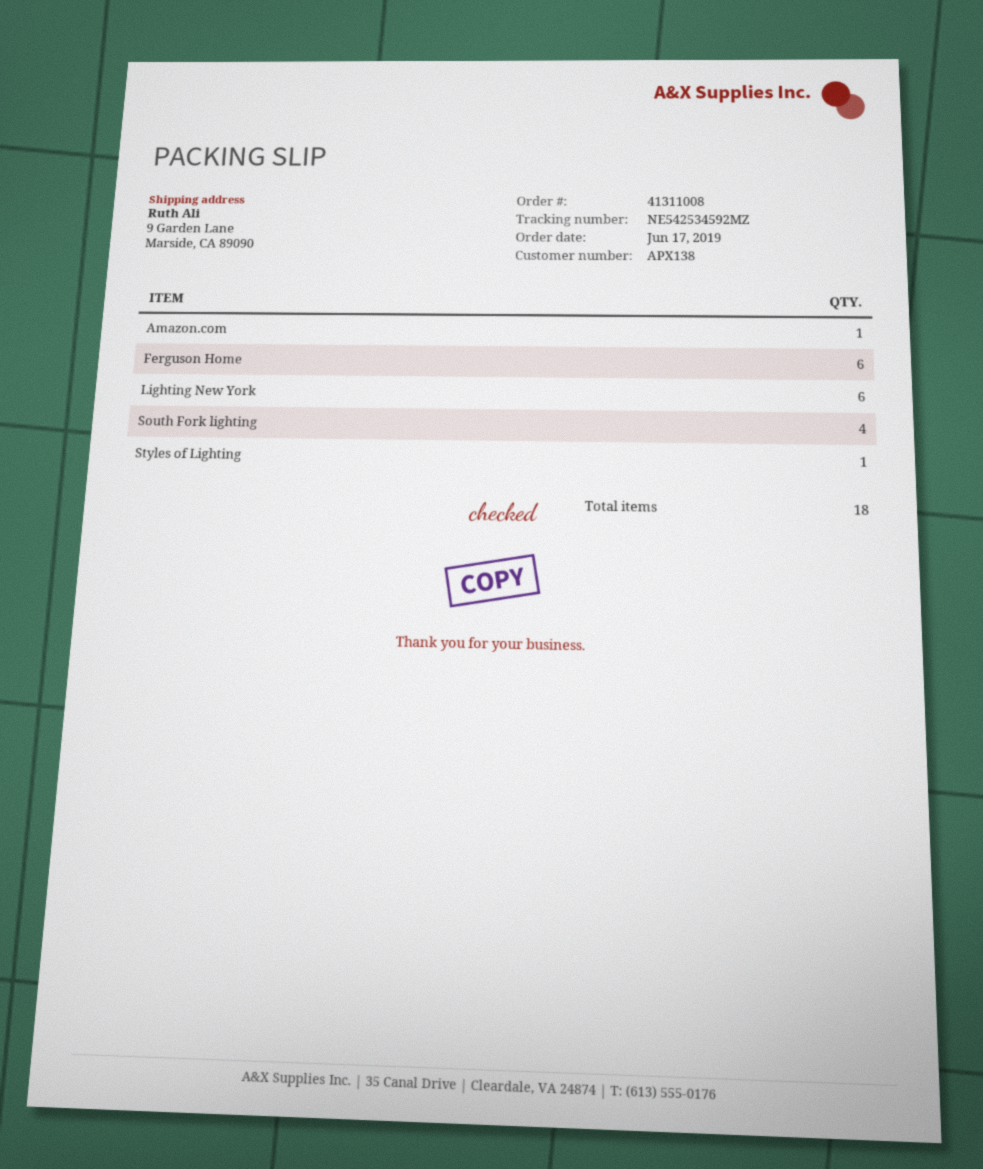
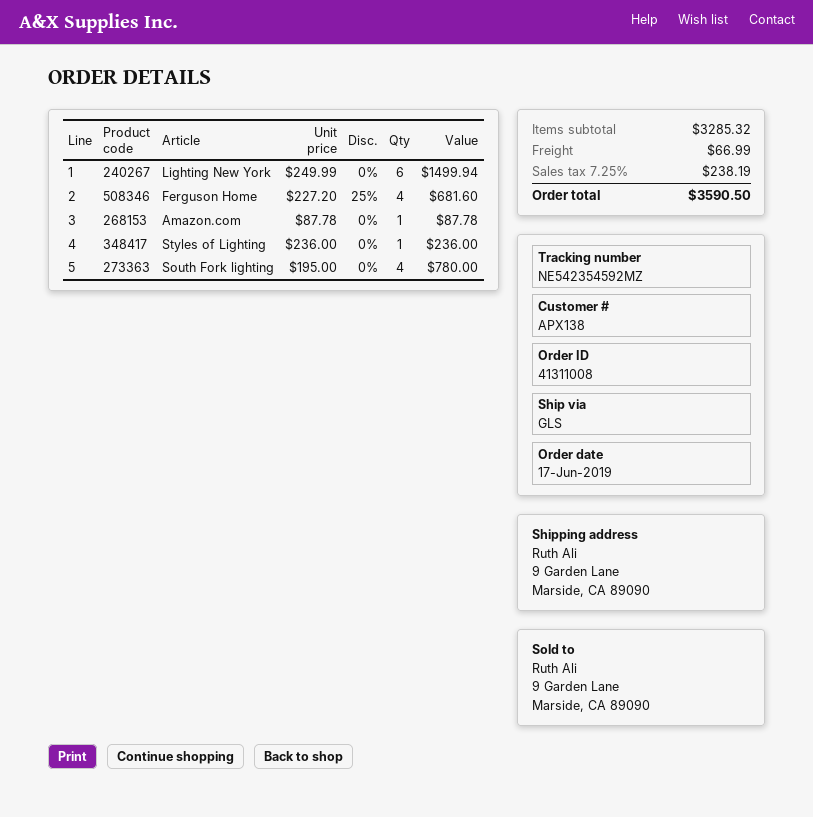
tracking number: NE542534592MZ -> NE542354592MZ
Ferguson Home: 6 -> 4

